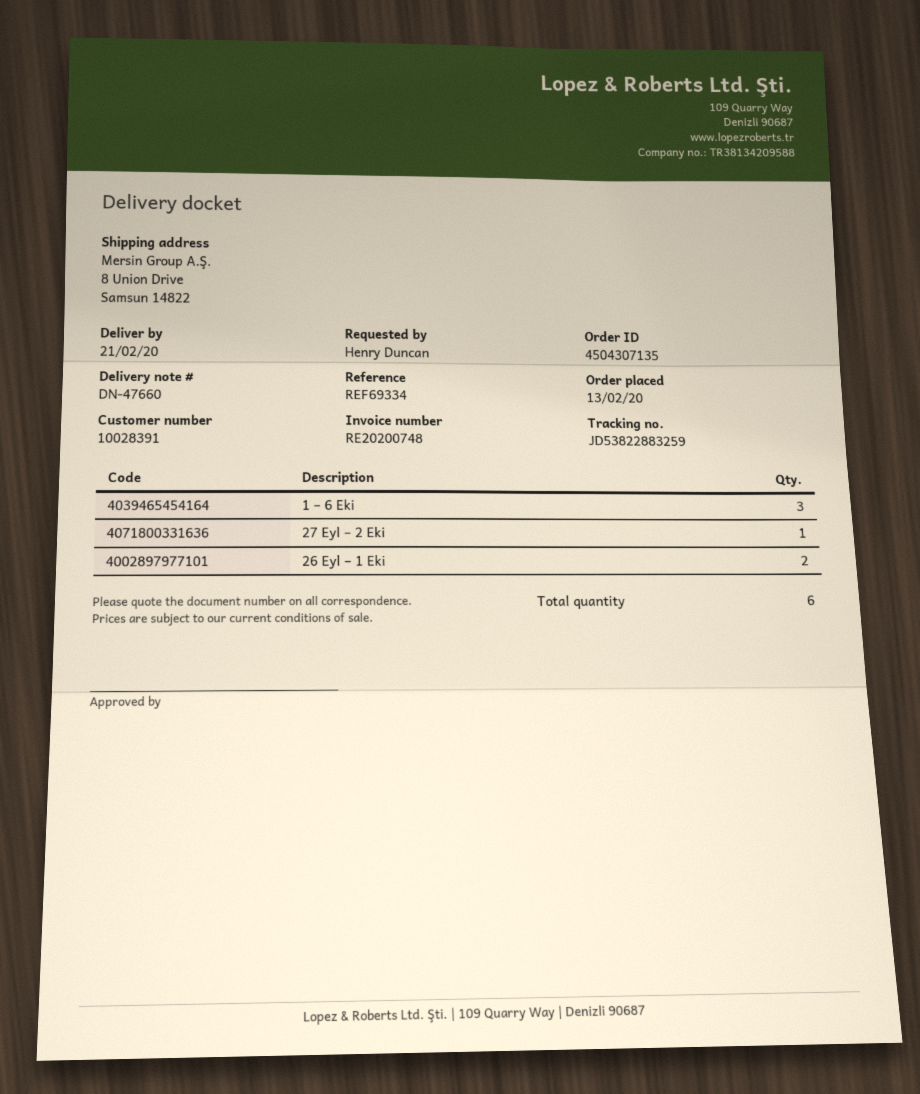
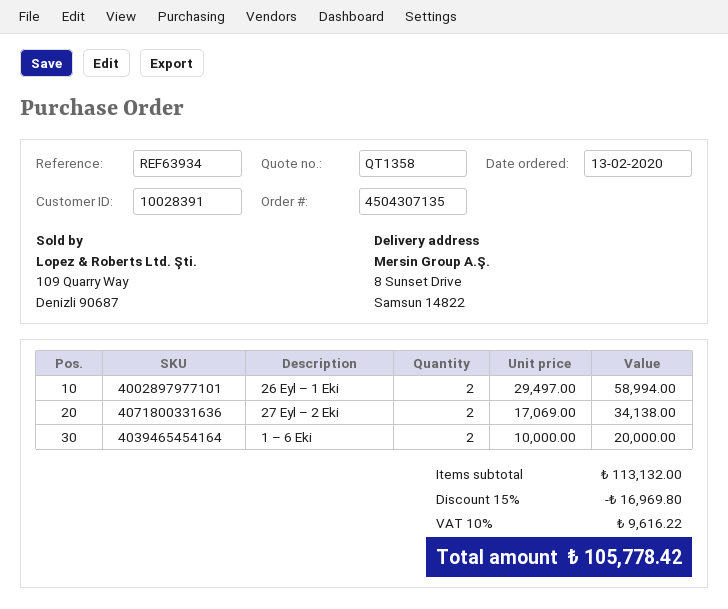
reference: REF69334 -> REF63934
ship to: 8 Union Drive, Samsun 14822 -> 8 Sunset Drive, Samsun 14822
1 – 6 Eki: 3 -> 2
27 Eyl – 2 Eki: 1 -> 2

